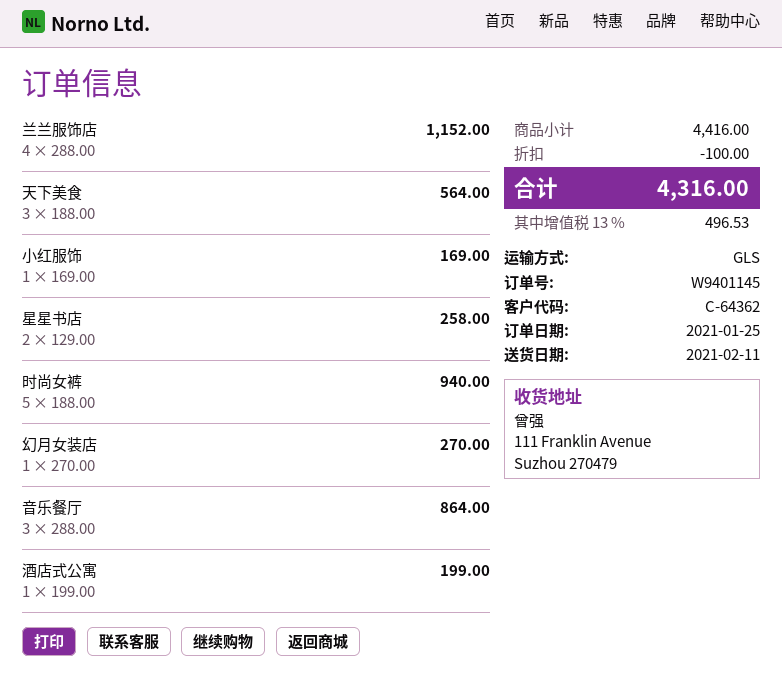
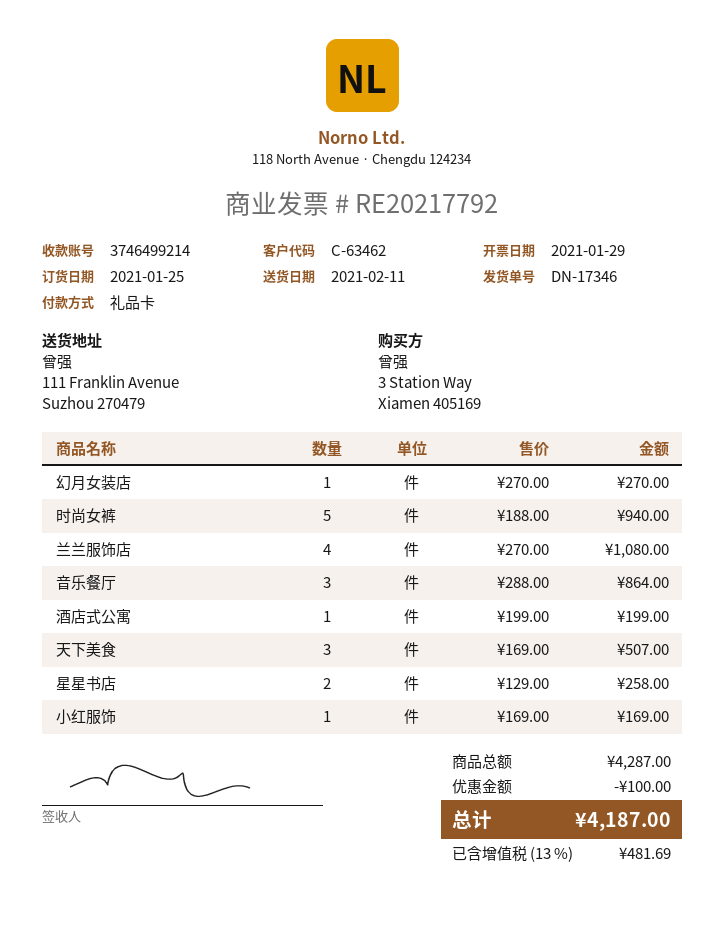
customer number: C-64362 -> C-63462
兰兰服饰店: 4 x 288.00 = 1152.00 -> 4 x 270.00 = 1080.00
天下美食: 3 x 188.00 = 564.00 -> 3 x 169.00 = 507.00
subtotal: 4416.00 -> 4287.00
tax: 13% = 496.53 -> 13% = 481.69
total: 4316.00 -> 4187.00

